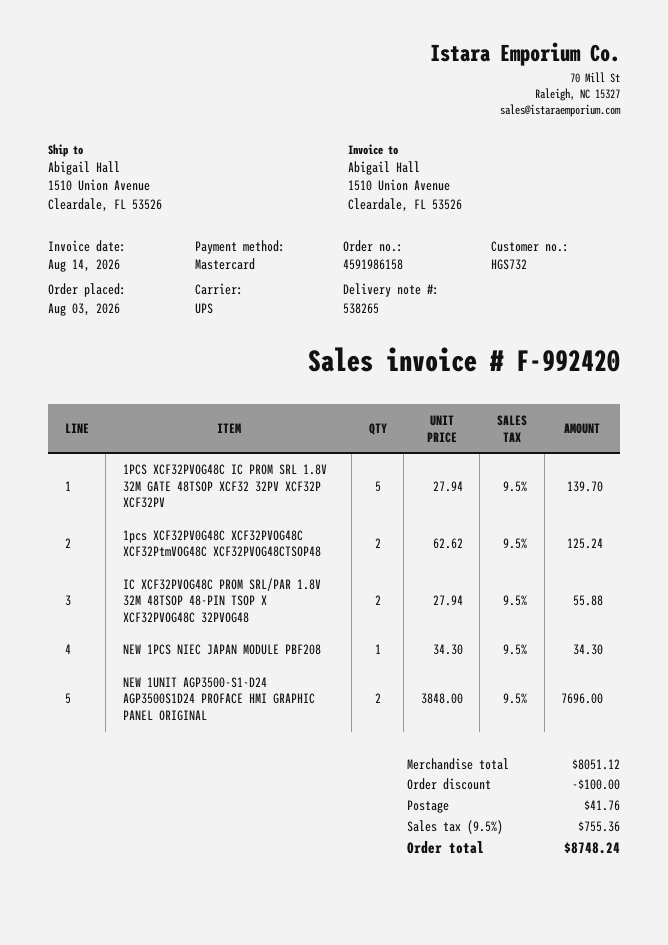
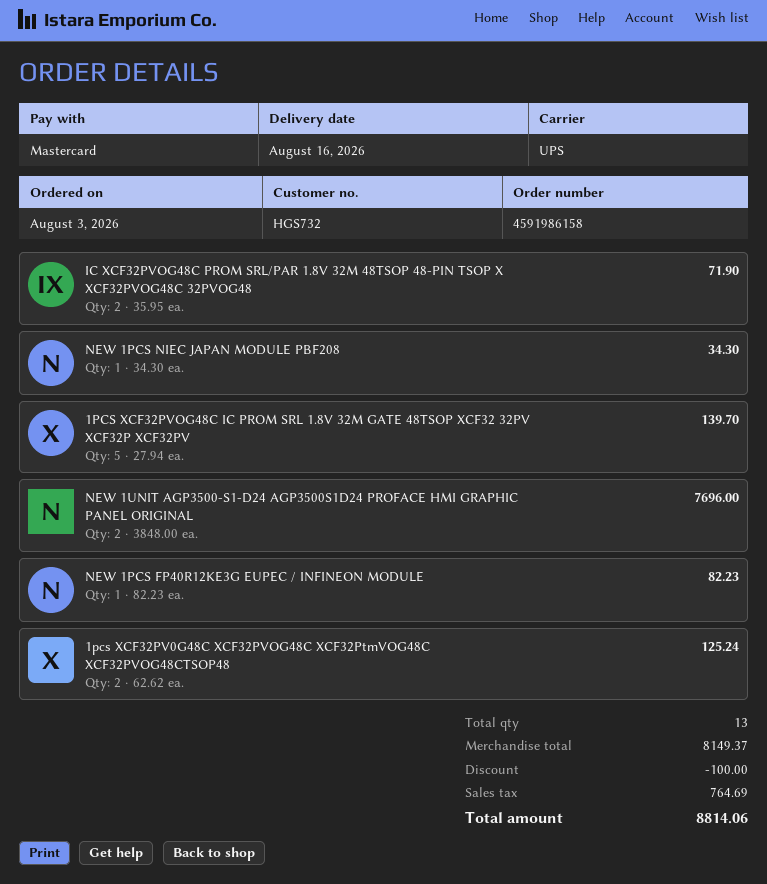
IC XCF32PVOG48C PROM SRL/PAR 1.8V 32M 48TSOP 48-PIN TSOP X XCF32PVOG48C 32PVOG48: 2 x 27.94 = 55.88 -> 2 x 35.95 = 71.90
NEW 1PCS FP40R12KE3G EUPEC / INFINEON MODULE: none -> 1 x 82.23 = 82.23
subtotal: 8051.12 -> 8149.37
shipping: 41.76 -> none
tax: 755.36 -> 764.69
total: 8748.24 -> 8814.06

